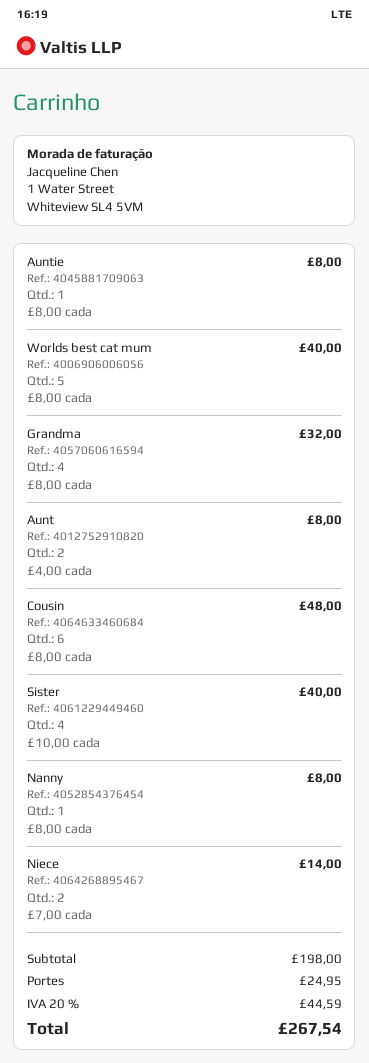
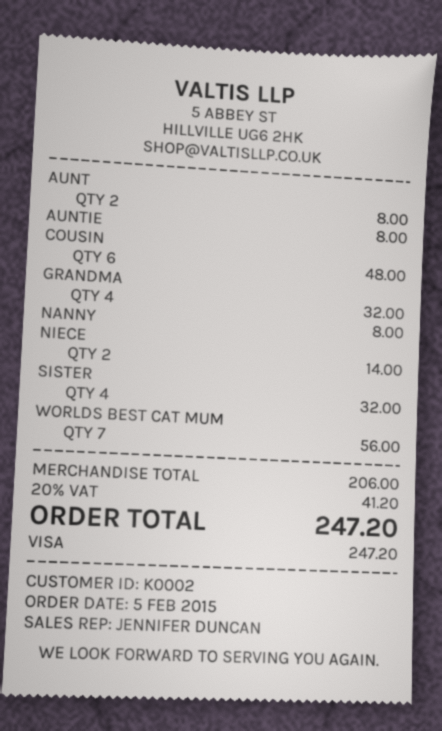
Worlds best cat mum: 5 for 40.00 -> 7 for 56.00
Sister: 4 for 40.00 -> 4 for 32.00
subtotal: 198.00 -> 206.00
shipping: 24.95 -> none
tax: 20% = 44.59 -> 20% = 41.20
total: 267.54 -> 247.20

